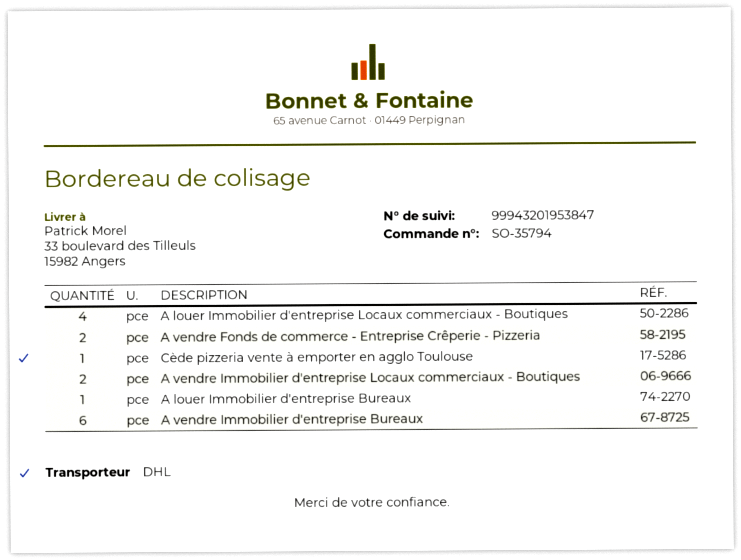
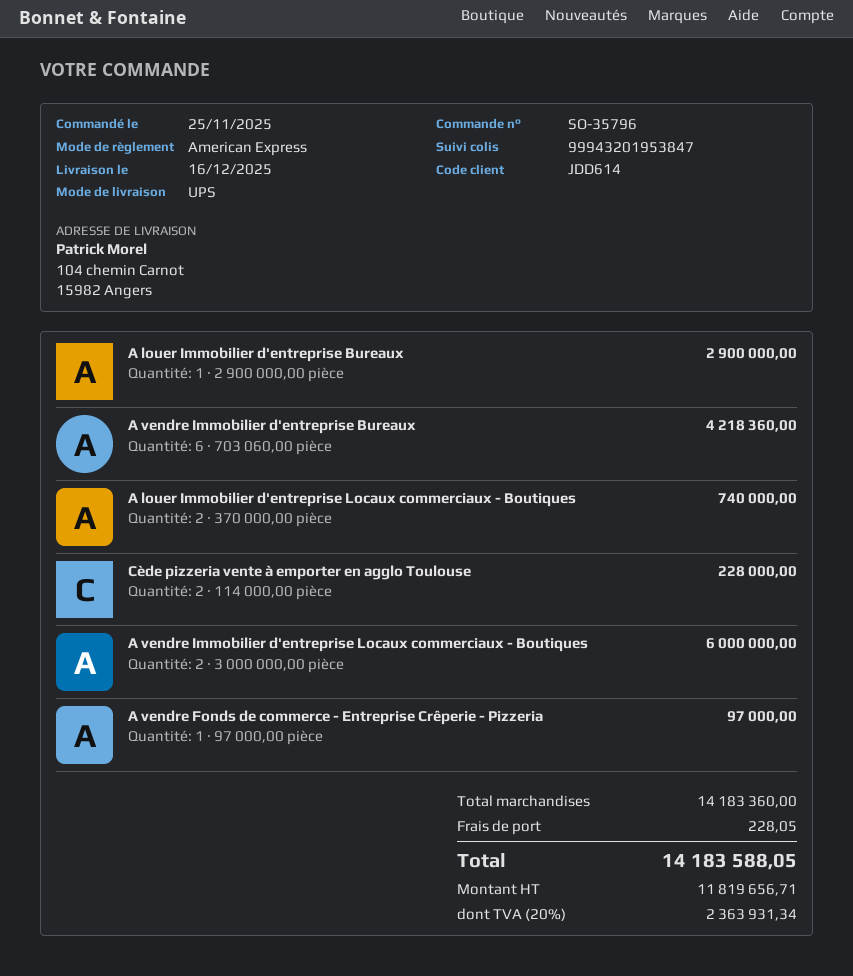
order number: SO-35794 -> SO-35796
shipping method: DHL -> UPS
ship to: 33 boulevard des Tilleuls, 15982 Angers -> 104 chemin Carnot, 15982 Angers
A louer Immobilier d'entreprise Locaux commerciaux - Boutiques: 4 -> 2
A vendre Fonds de commerce - Entreprise Crêperie - Pizzeria: 2 -> 1
Cède pizzeria vente à emporter en agglo Toulouse: 1 -> 2

